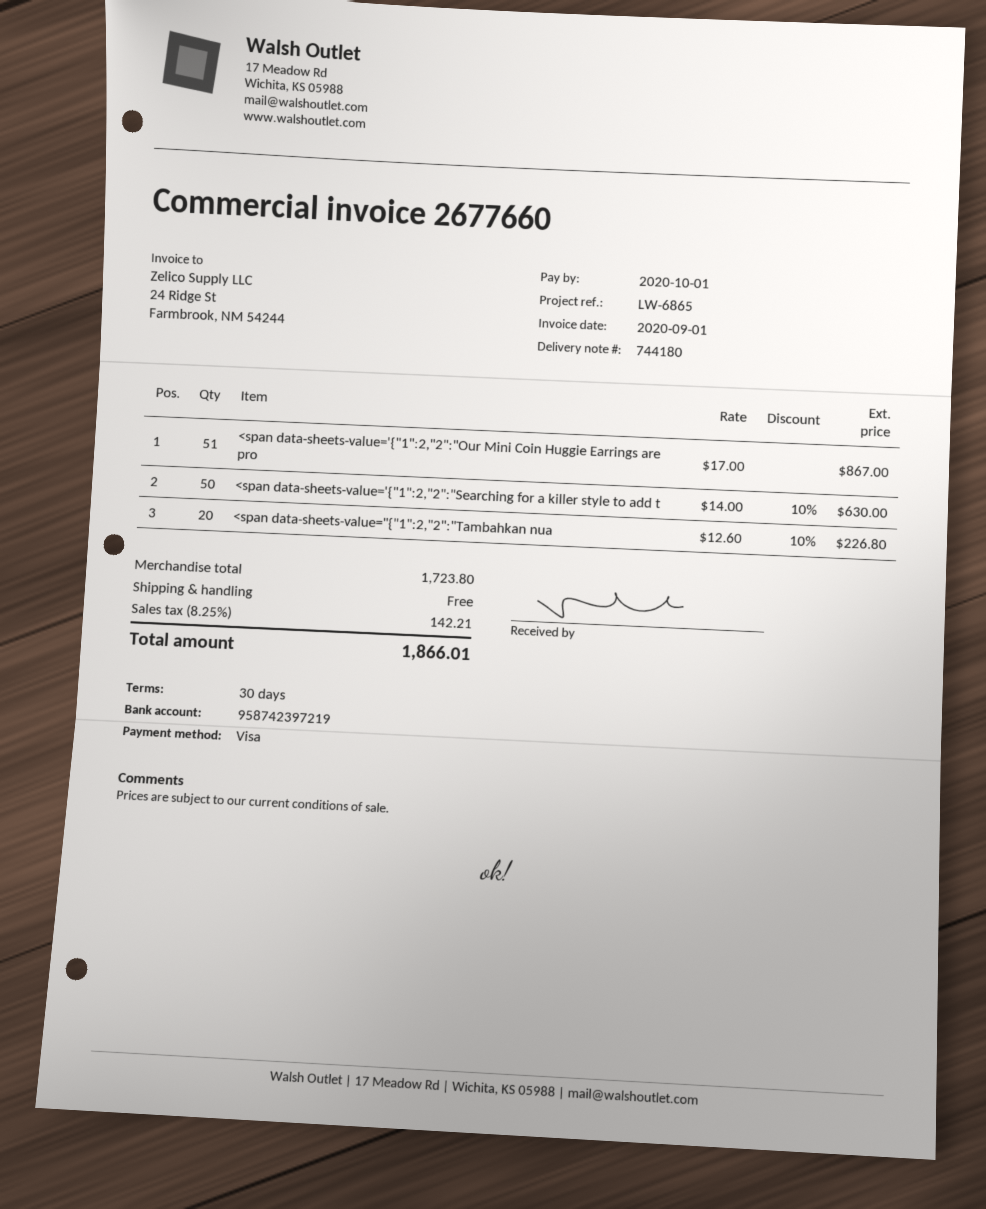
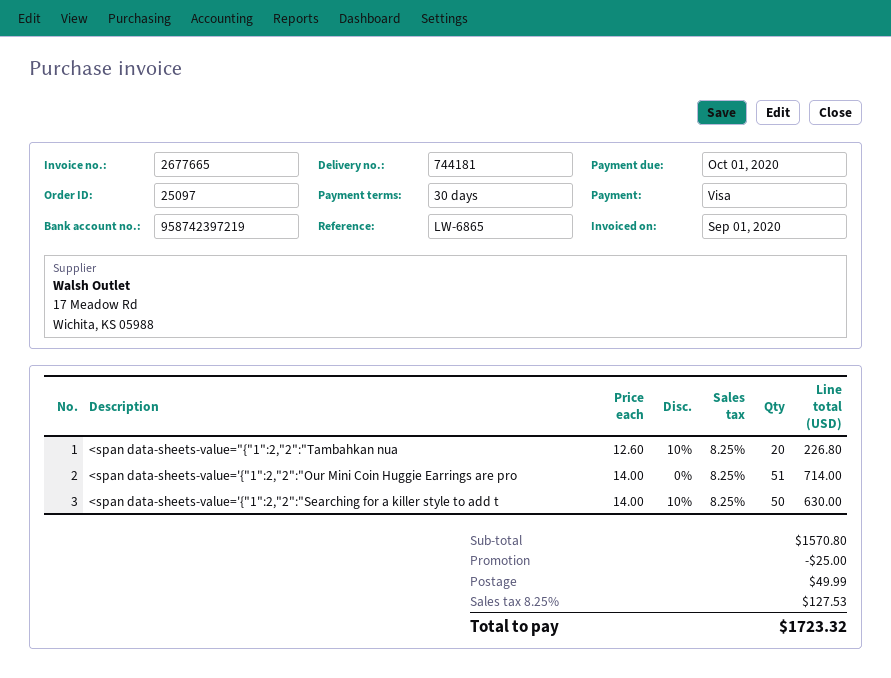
delivery note number: 744180 -> 744181
invoice number: 2677660 -> 2677665
<span data-sheets-value='{"1":2,"2":"Our Mini Coin Huggie Earrings are pro: 51 x 17.00 = 867.00 -> 51 x 14.00 = 714.00
subtotal: 1723.80 -> 1570.80
discount: none -> 25.00
shipping: 0.00 -> 49.99
tax: 8.25% = 142.21 -> 8.25% = 127.53
total: 1866.01 -> 1723.32

